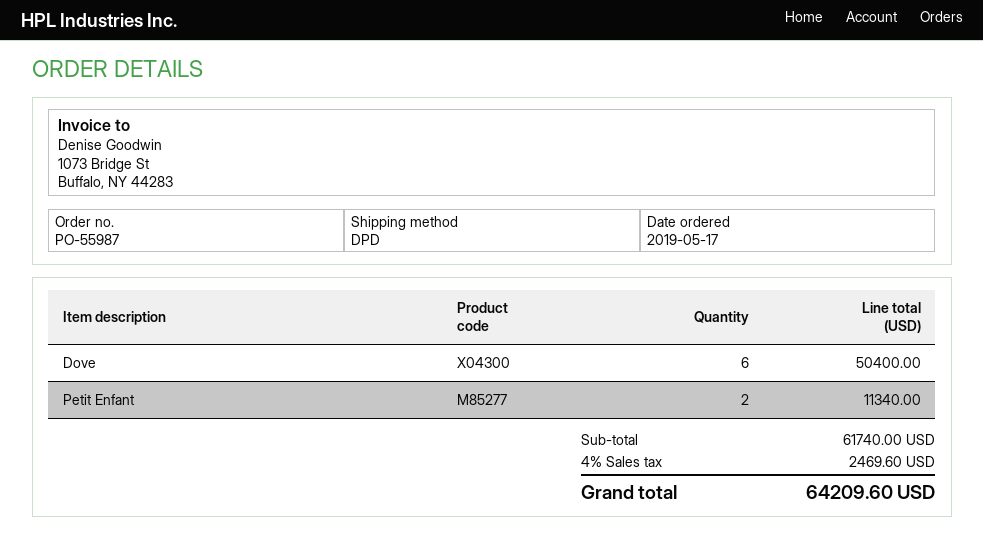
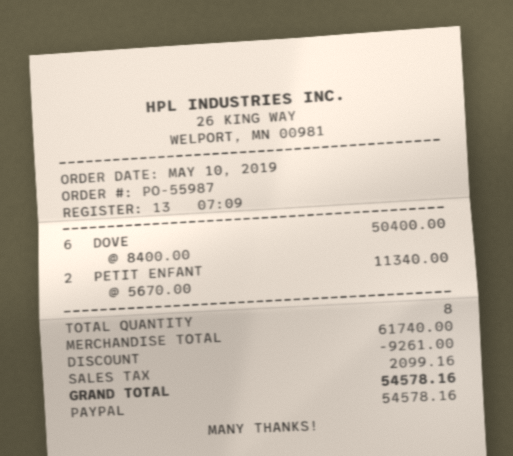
order date: 2019-05-17 -> 2019-05-10
discount: none -> 9261.00
tax: 2469.60 -> 2099.16
total: 64209.60 -> 54578.16

